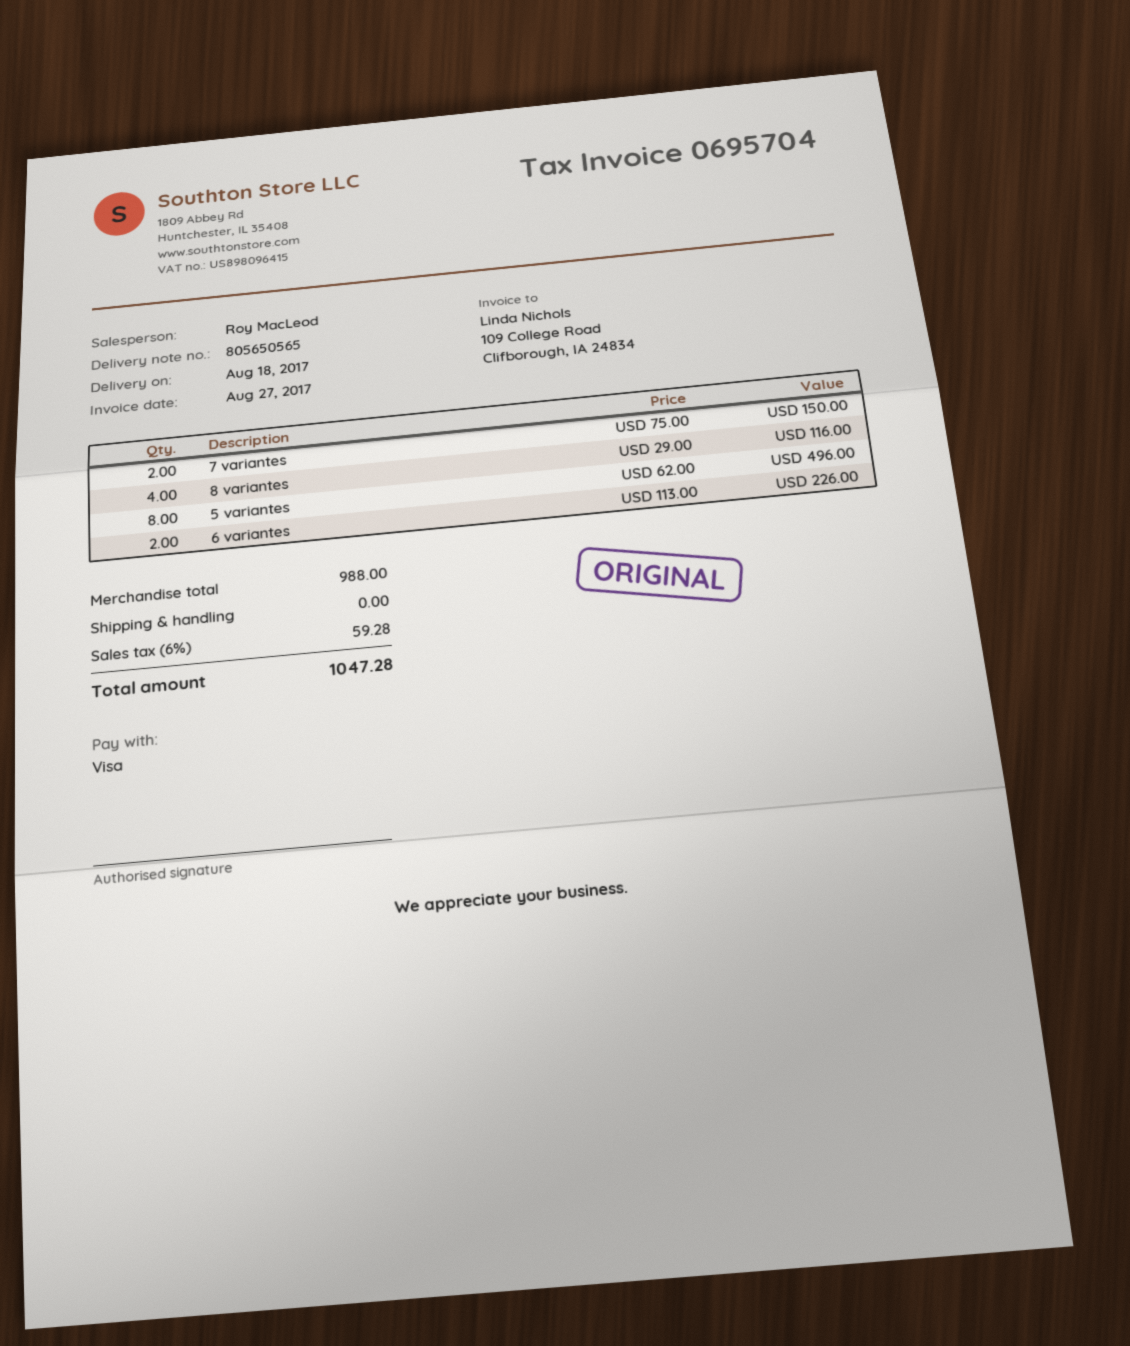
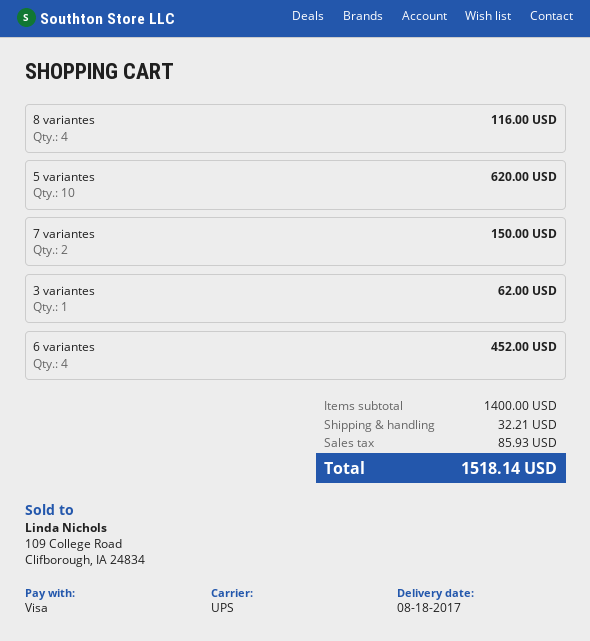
5 variantes: 8 for 496.00 -> 10 for 620.00
6 variantes: 2 for 226.00 -> 4 for 452.00
3 variantes: none -> 1 for 62.00
subtotal: 988.00 -> 1400.00
shipping: 0.00 -> 32.21
tax: 59.28 -> 85.93
total: 1047.28 -> 1518.14

